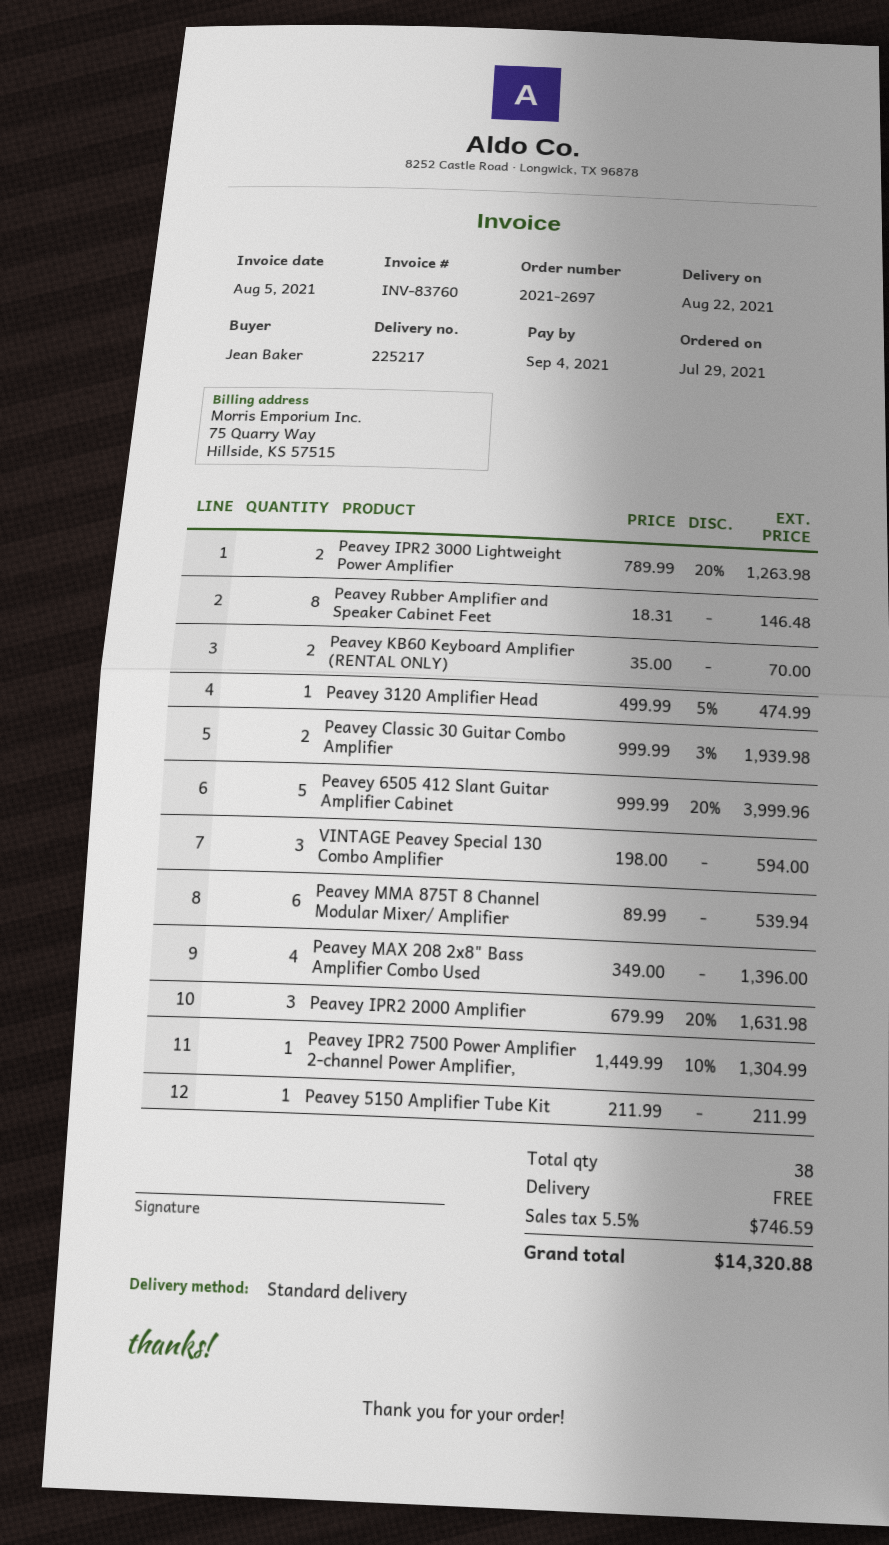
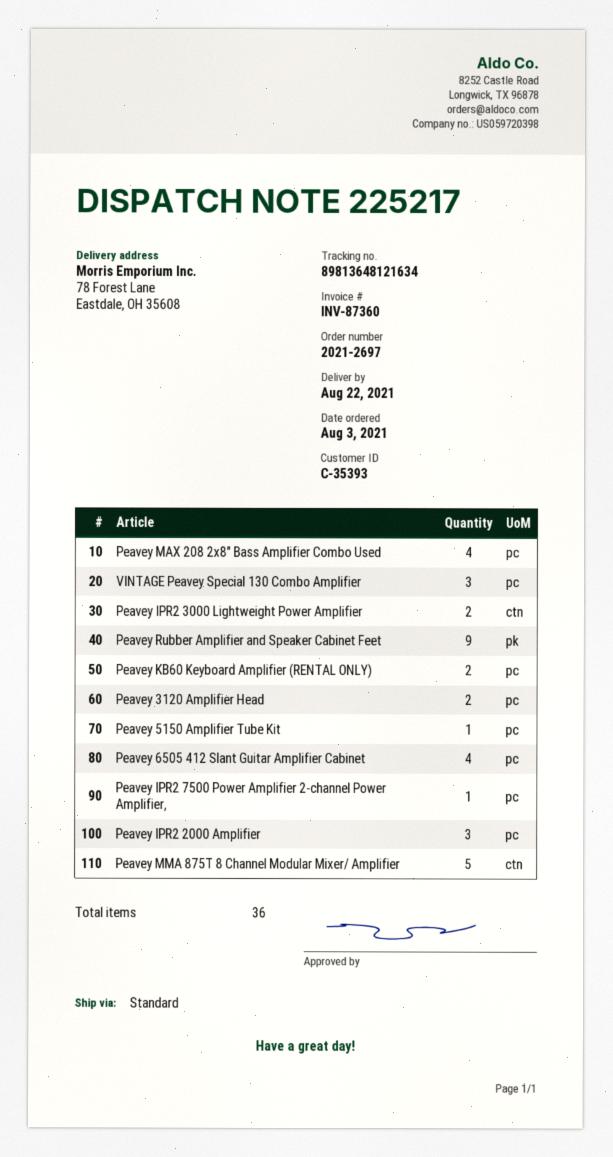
order date: 2021-07-29 -> 2021-08-03
invoice number: INV-83760 -> INV-87360
Peavey Rubber Amplifier and Speaker Cabinet Feet: 8 -> 9
Peavey 3120 Amplifier Head: 1 -> 2
Peavey Classic 30 Guitar Combo Amplifier: 2 -> none
Peavey 6505 412 Slant Guitar Amplifier Cabinet: 5 -> 4
Peavey MMA 875T 8 Channel Modular Mixer/ Amplifier: 6 -> 5
total quantity: 38 -> 36

